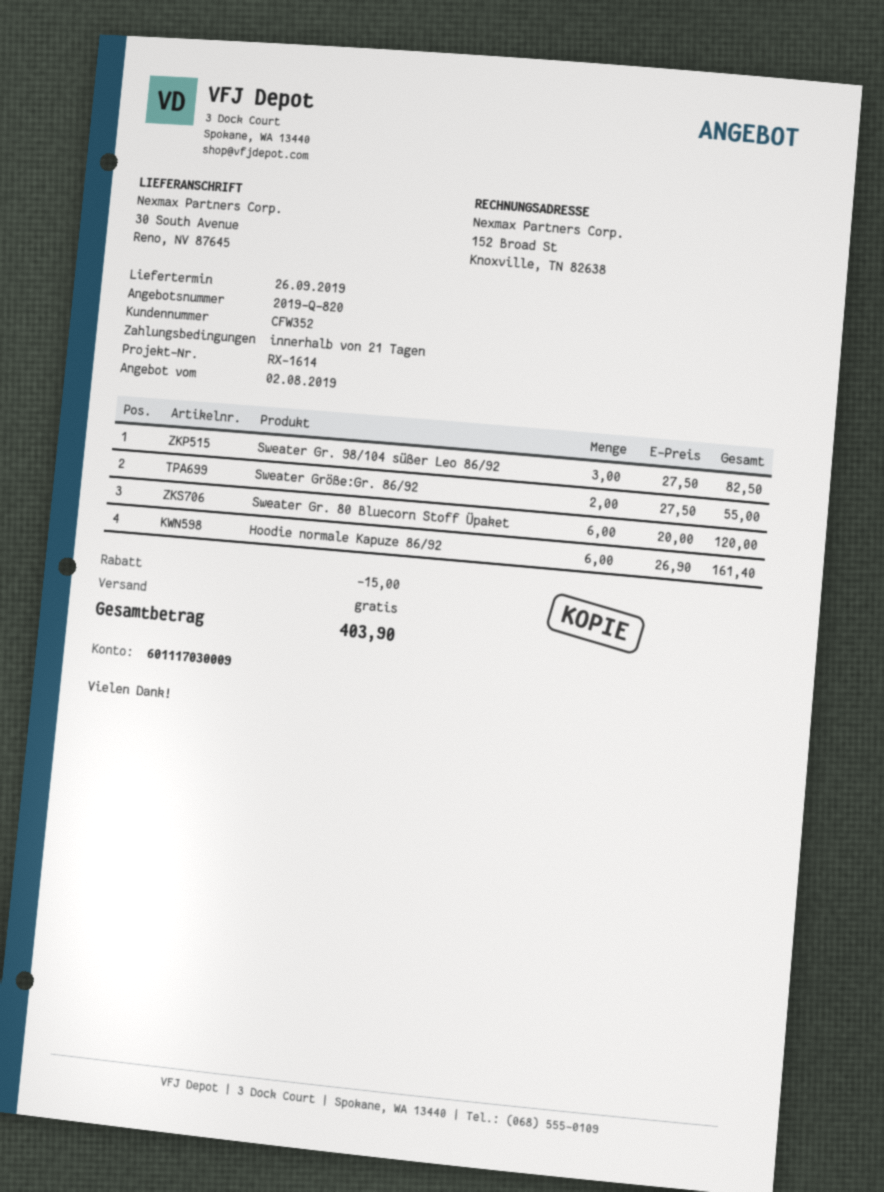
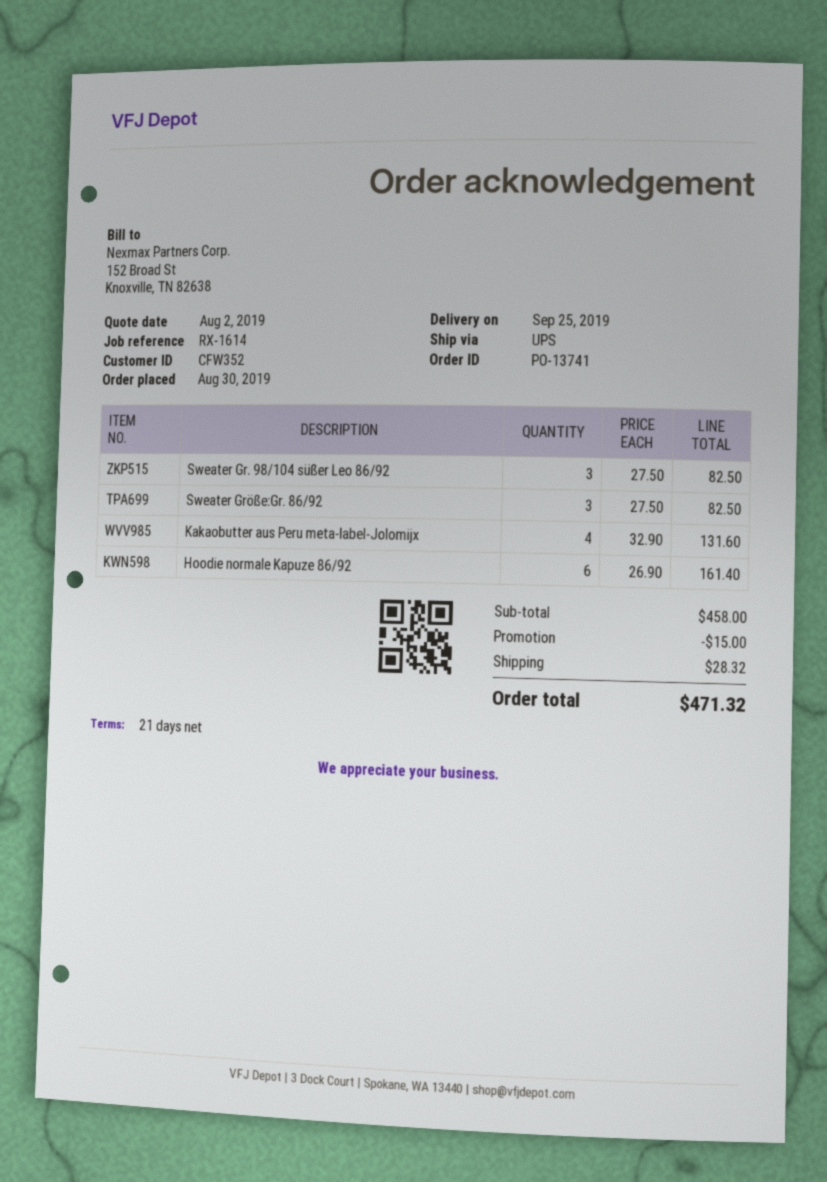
delivery date: 2019-09-26 -> 2019-09-25
Sweater Größe:Gr. 86/92: 2 x 27.50 = 55.00 -> 3 x 27.50 = 82.50
Sweater Gr. 80 Bluecorn Stoff Üpaket: 6 x 20.00 = 120.00 -> none
Kakaobutter aus Peru meta-label-Jolomijx: none -> 4 x 32.90 = 131.60
shipping: 0.00 -> 28.32
total: 403.90 -> 471.32

